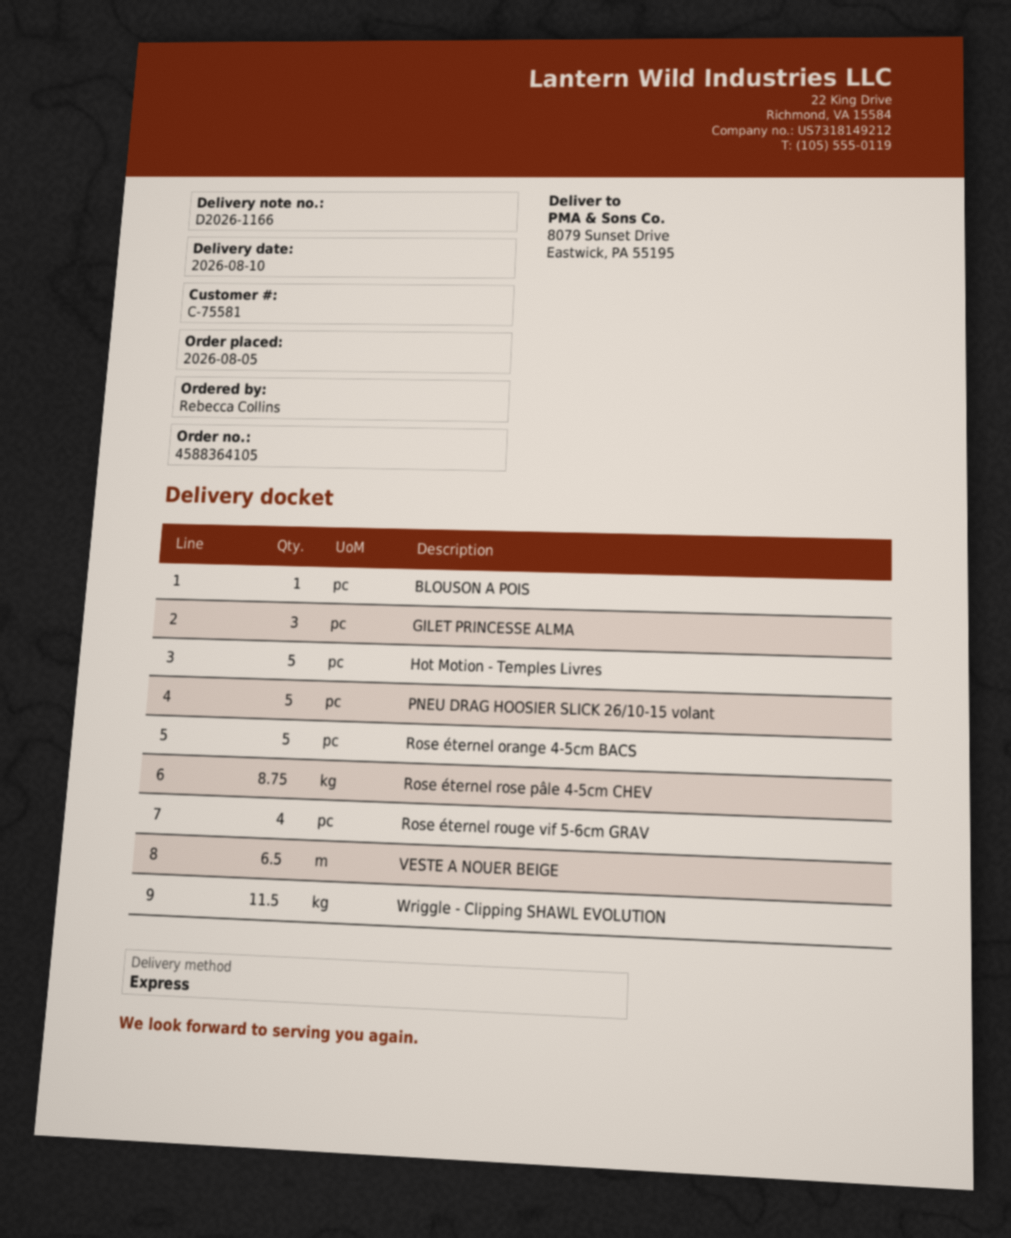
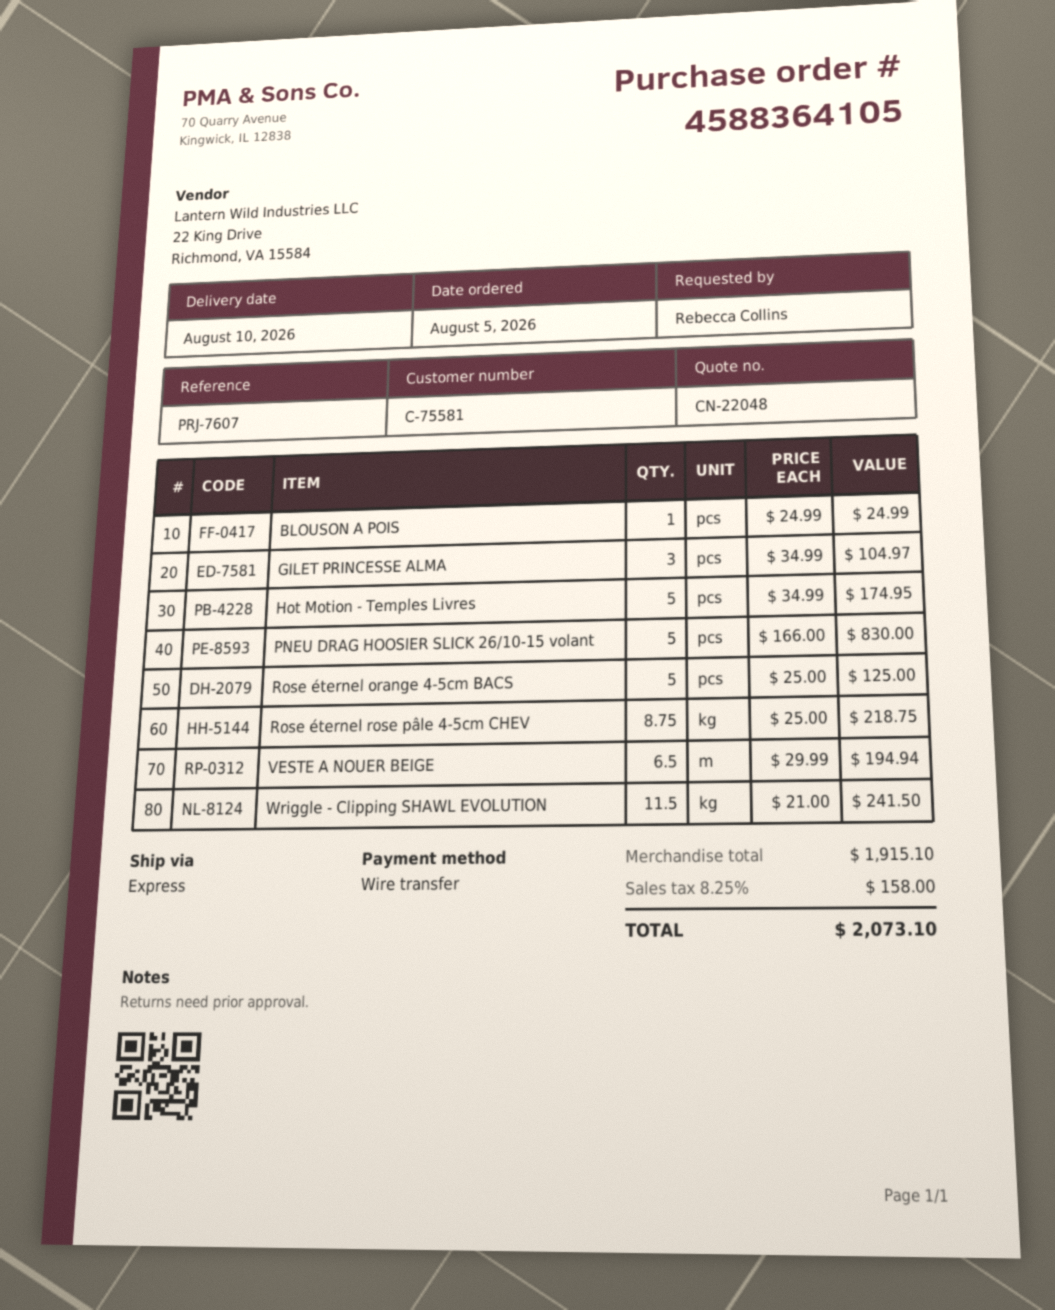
Rose éternel rouge vif 5-6cm GRAV: 4 -> none

